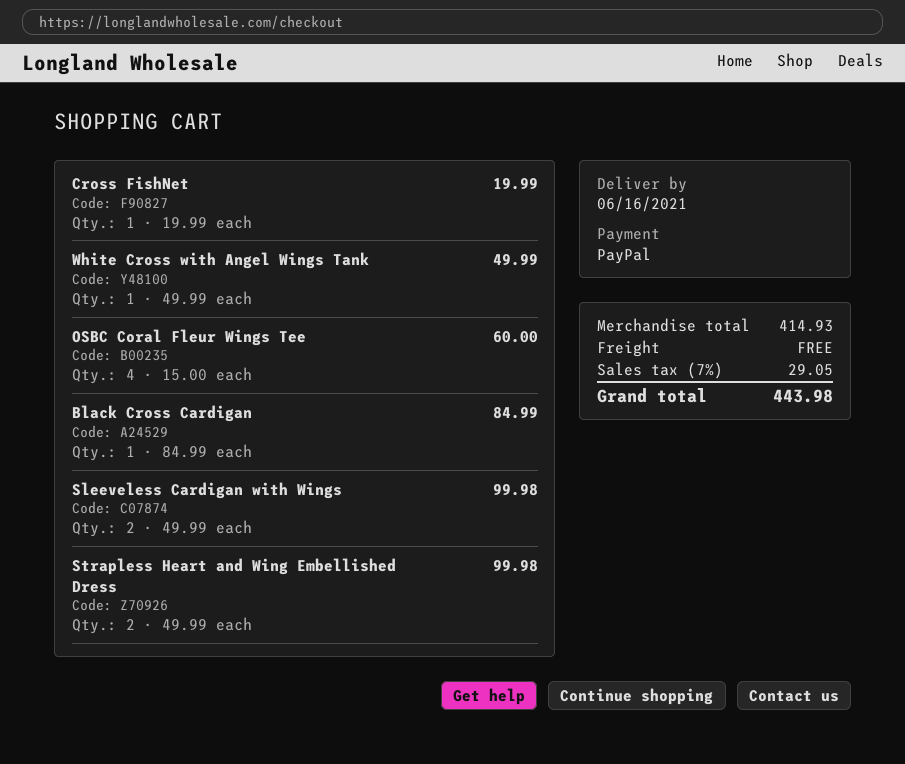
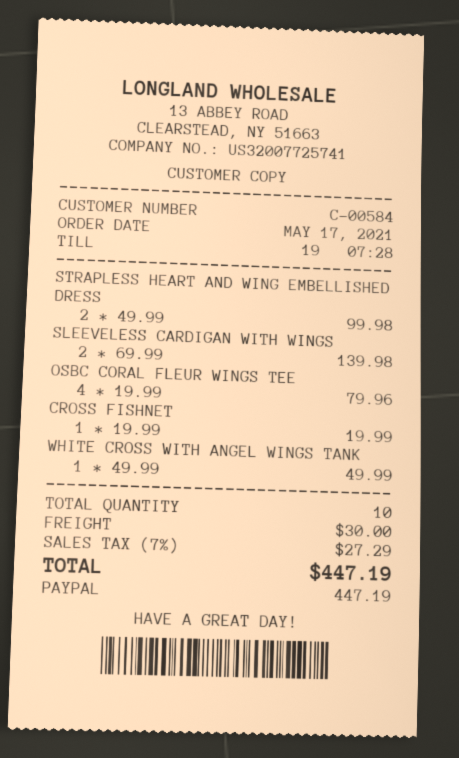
OSBC Coral Fleur Wings Tee: 4 x 15.00 = 60.00 -> 4 x 19.99 = 79.96
Black Cross Cardigan: 1 x 84.99 = 84.99 -> none
Sleeveless Cardigan with Wings: 2 x 49.99 = 99.98 -> 2 x 69.99 = 139.98
shipping: 0.00 -> 30.00
tax: 7% = 29.05 -> 7% = 27.29
total: 443.98 -> 447.19

